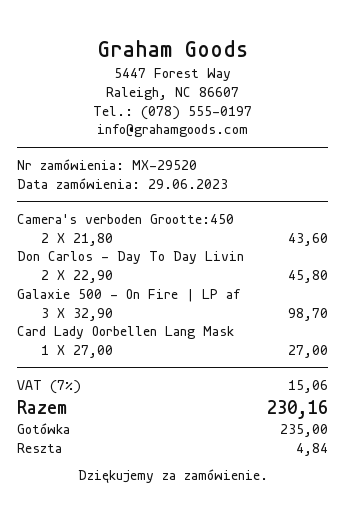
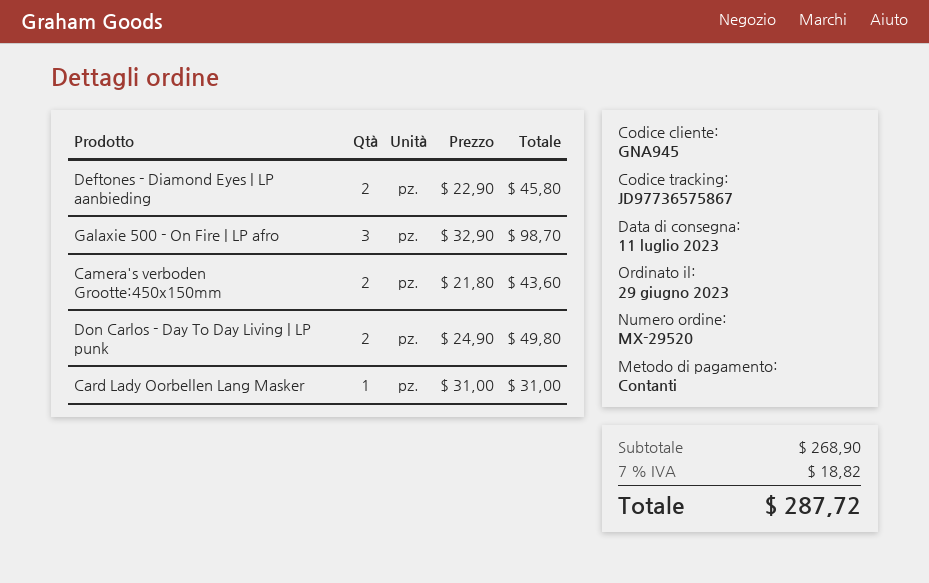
Don Carlos - Day To Day Livin: 2 x 22.90 = 45.80 -> 2 x 24.90 = 49.80
Card Lady Oorbellen Lang Mask: 1 x 27.00 = 27.00 -> 1 x 31.00 = 31.00
Deftones - Diamond Eyes | LP aanbieding: none -> 2 x 22.90 = 45.80
tax: 7% = 15.06 -> 7% = 18.82
total: 230.16 -> 287.72

